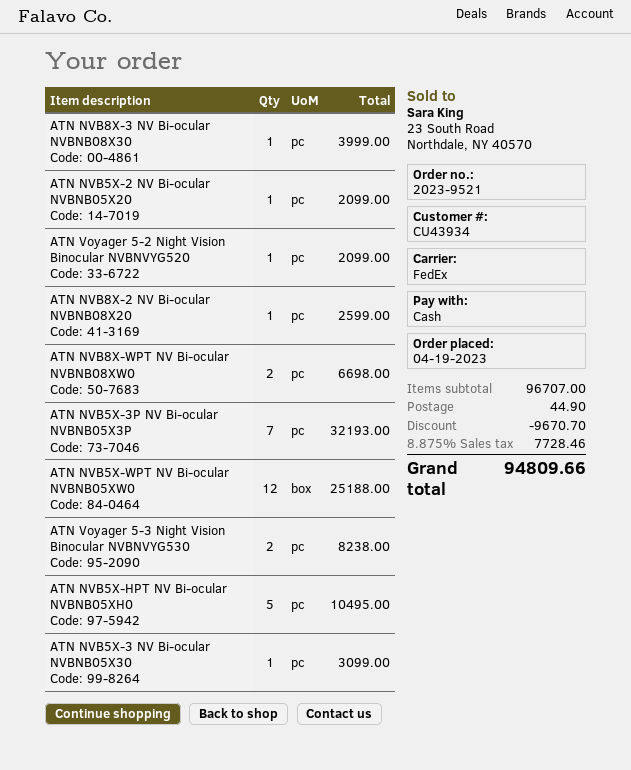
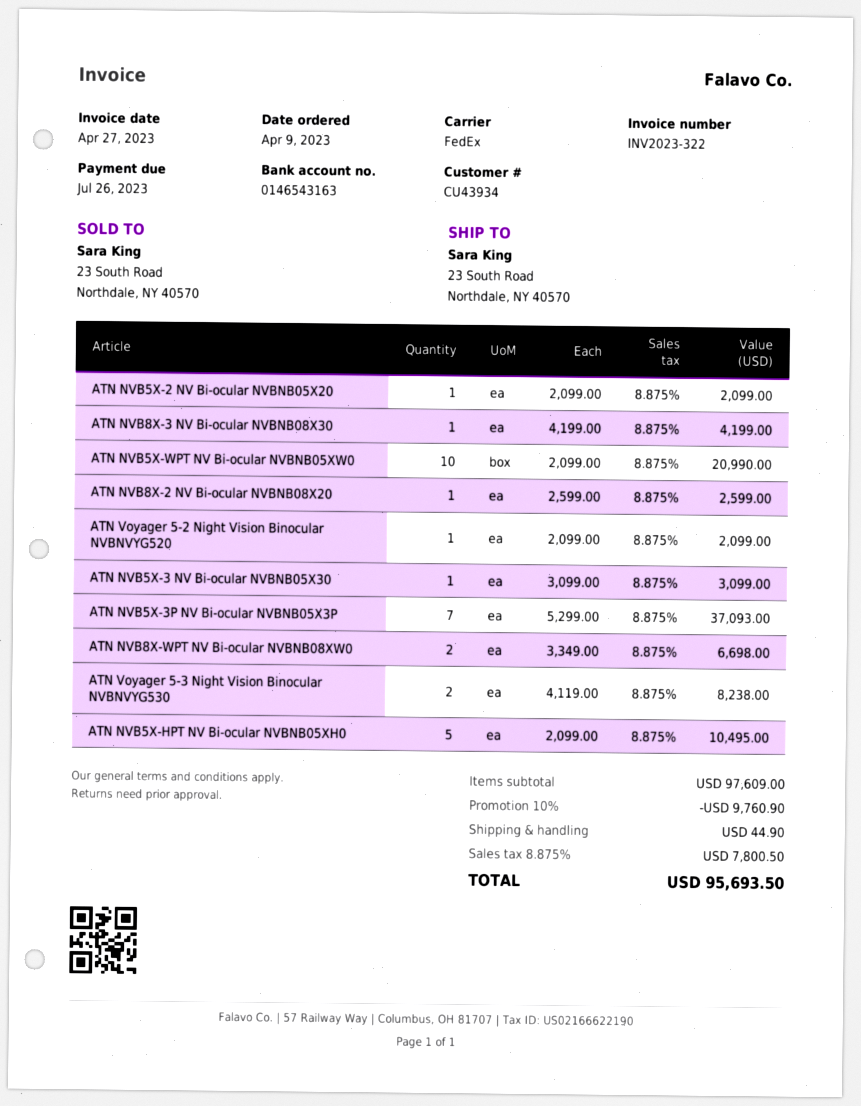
order date: 2023-04-19 -> 2023-04-09
ATN NVB8X-3 NV Bi-ocular NVBNB08X30: 1 for 3999.00 -> 1 for 4199.00
ATN NVB5X-3P NV Bi-ocular NVBNB05X3P: 7 for 32193.00 -> 7 for 37093.00
ATN NVB5X-WPT NV Bi-ocular NVBNB05XW0: 12 for 25188.00 -> 10 for 20990.00
subtotal: 96707.00 -> 97609.00
discount: 9670.70 -> 9760.90
tax: 8.875% = 7728.46 -> 8.875% = 7800.50
total: 94809.66 -> 95693.50

